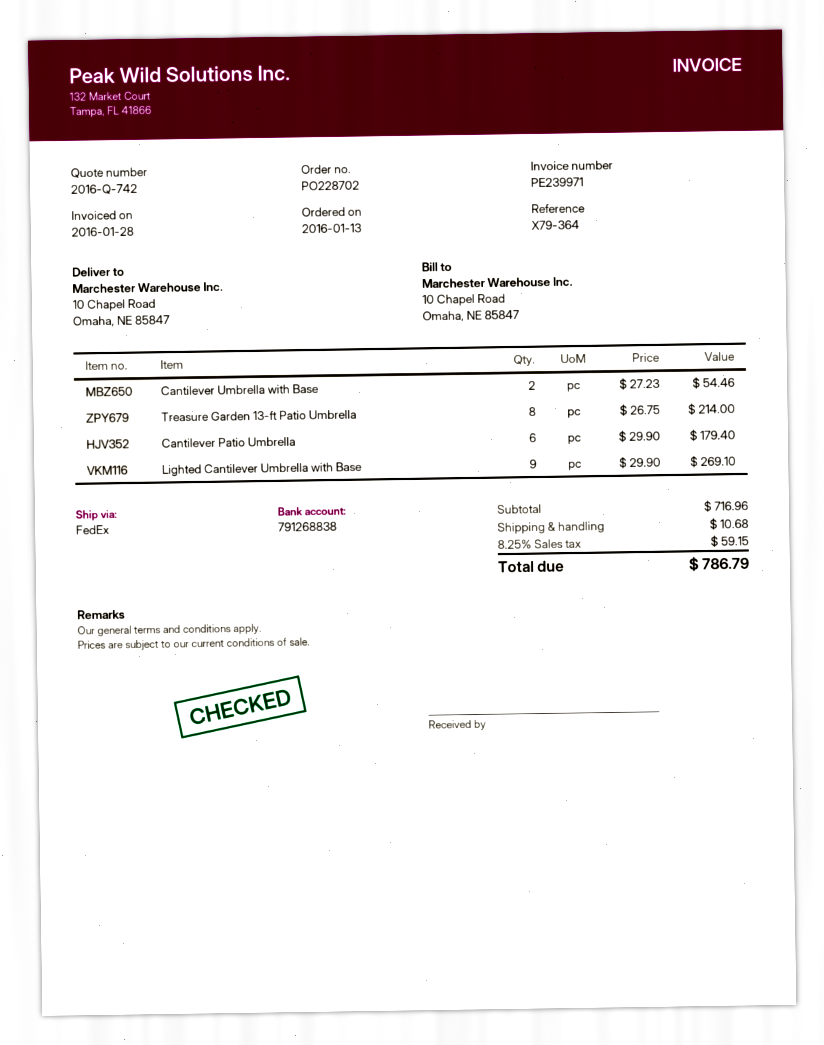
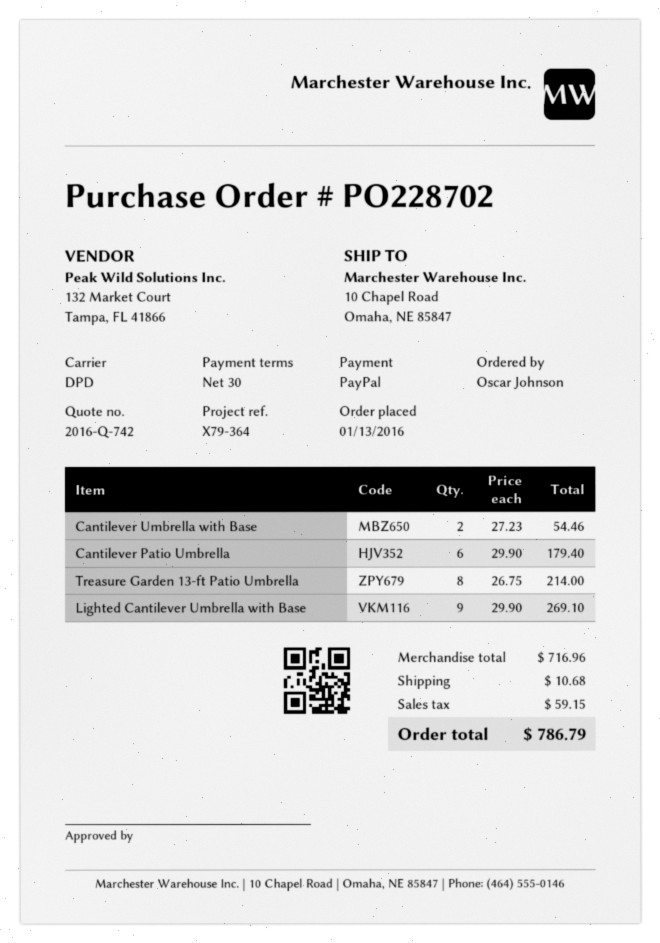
shipping method: FedEx -> DPD

